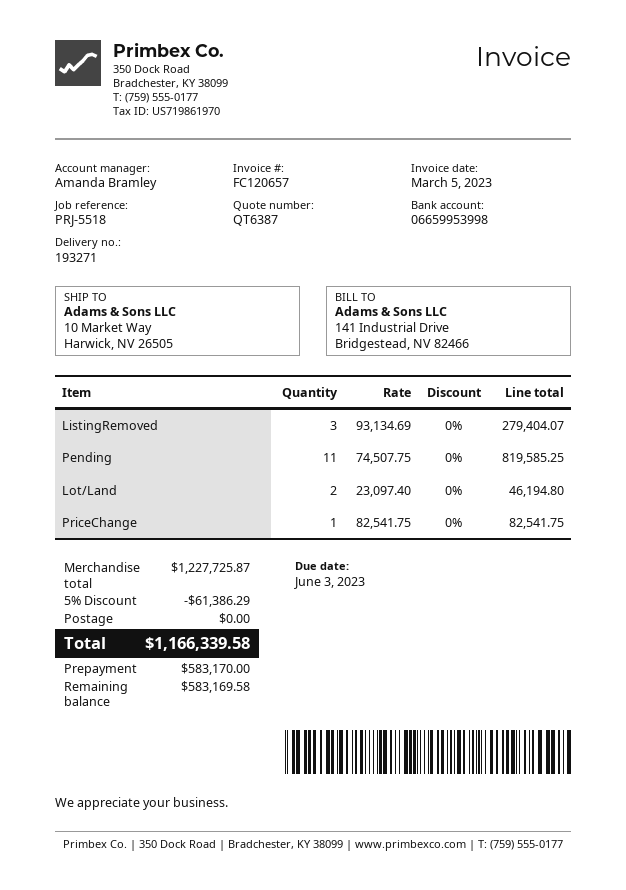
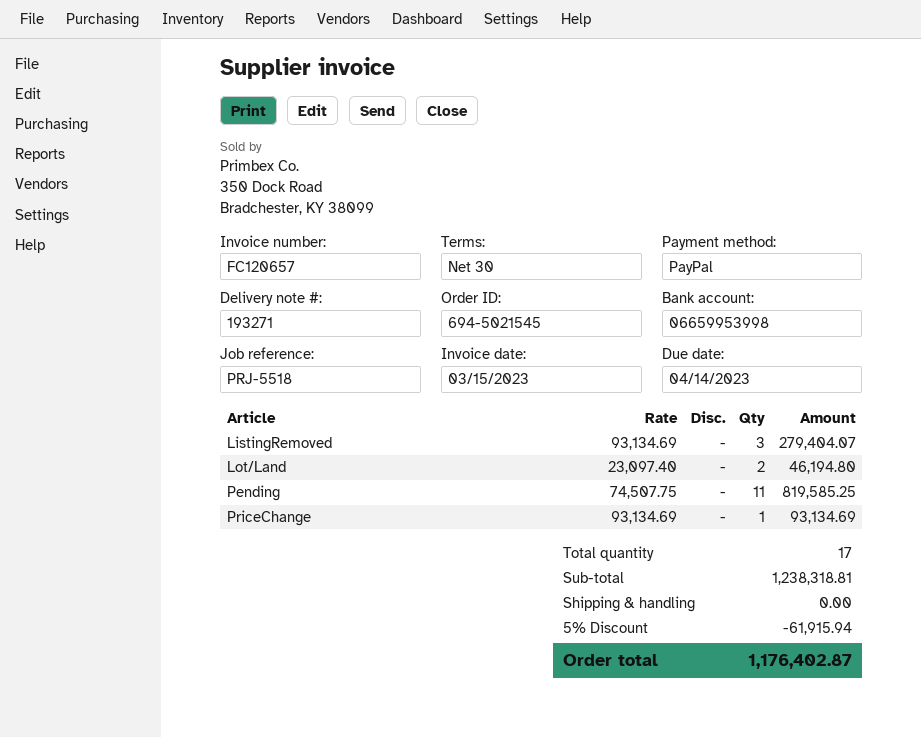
invoice date: 2023-03-05 -> 2023-03-15
due date: 2023-06-03 -> 2023-04-14
PriceChange: 1 x 82541.75 = 82541.75 -> 1 x 93134.69 = 93134.69
subtotal: 1227725.87 -> 1238318.81
discount: 5% = 61386.29 -> 5% = 61915.94
total: 1166339.58 -> 1176402.87

